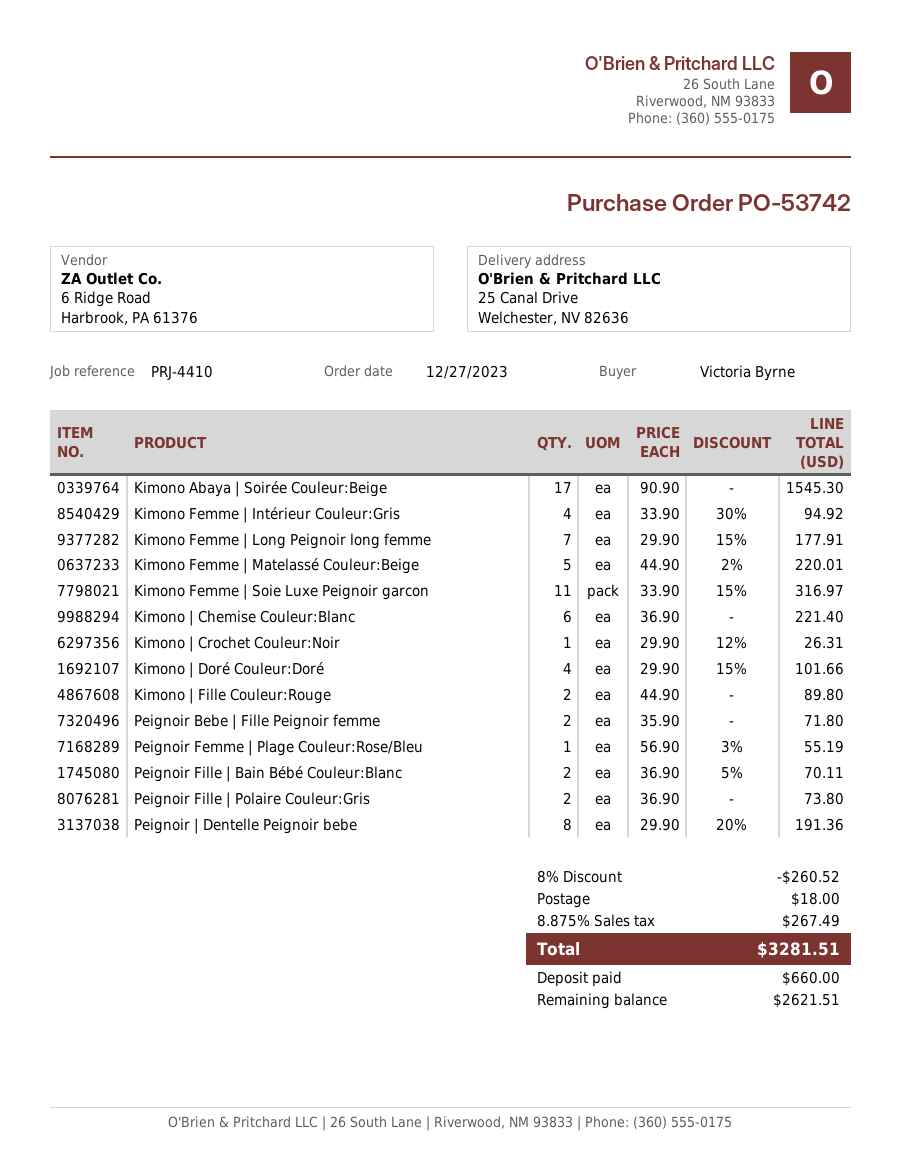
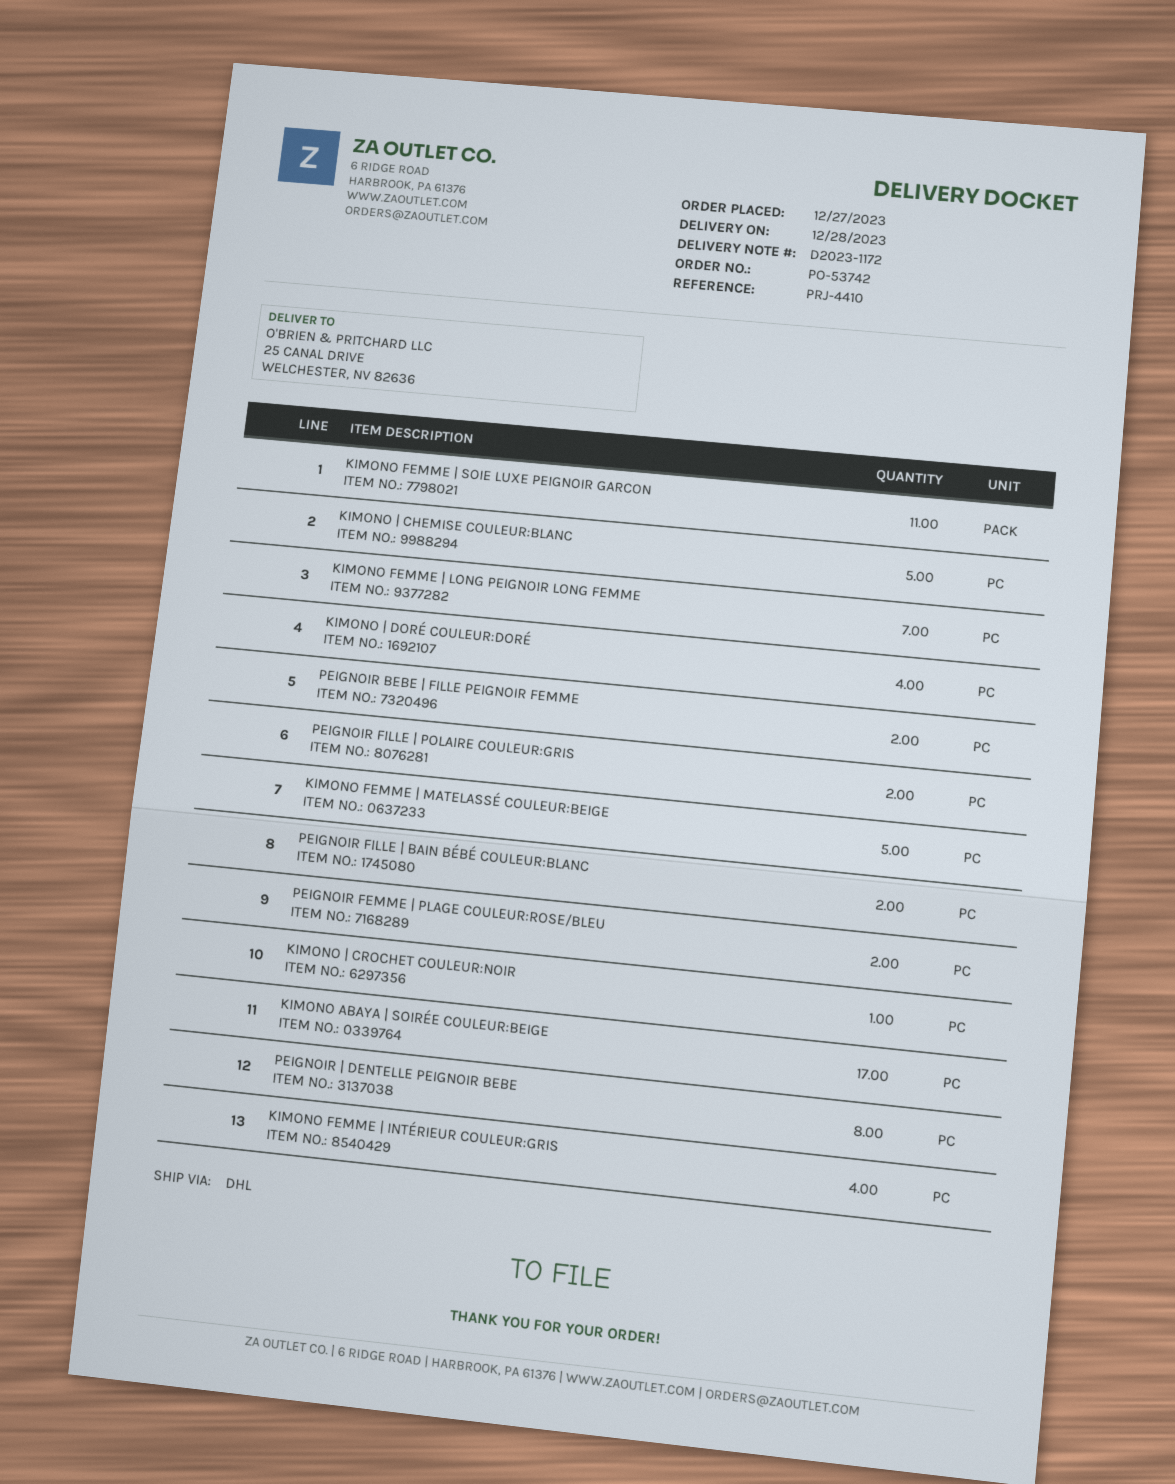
Kimono | Chemise Couleur:Blanc: 6 -> 5
Kimono | Fille Couleur:Rouge: 2 -> none
Peignoir Femme | Plage Couleur:Rose/Bleu: 1 -> 2

